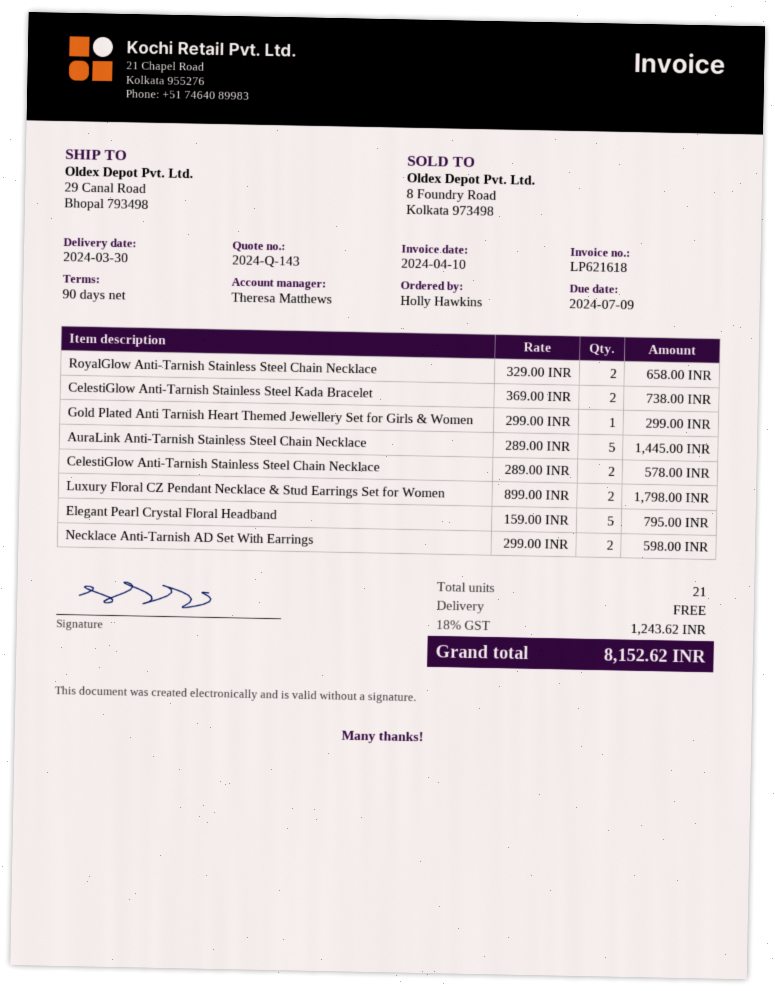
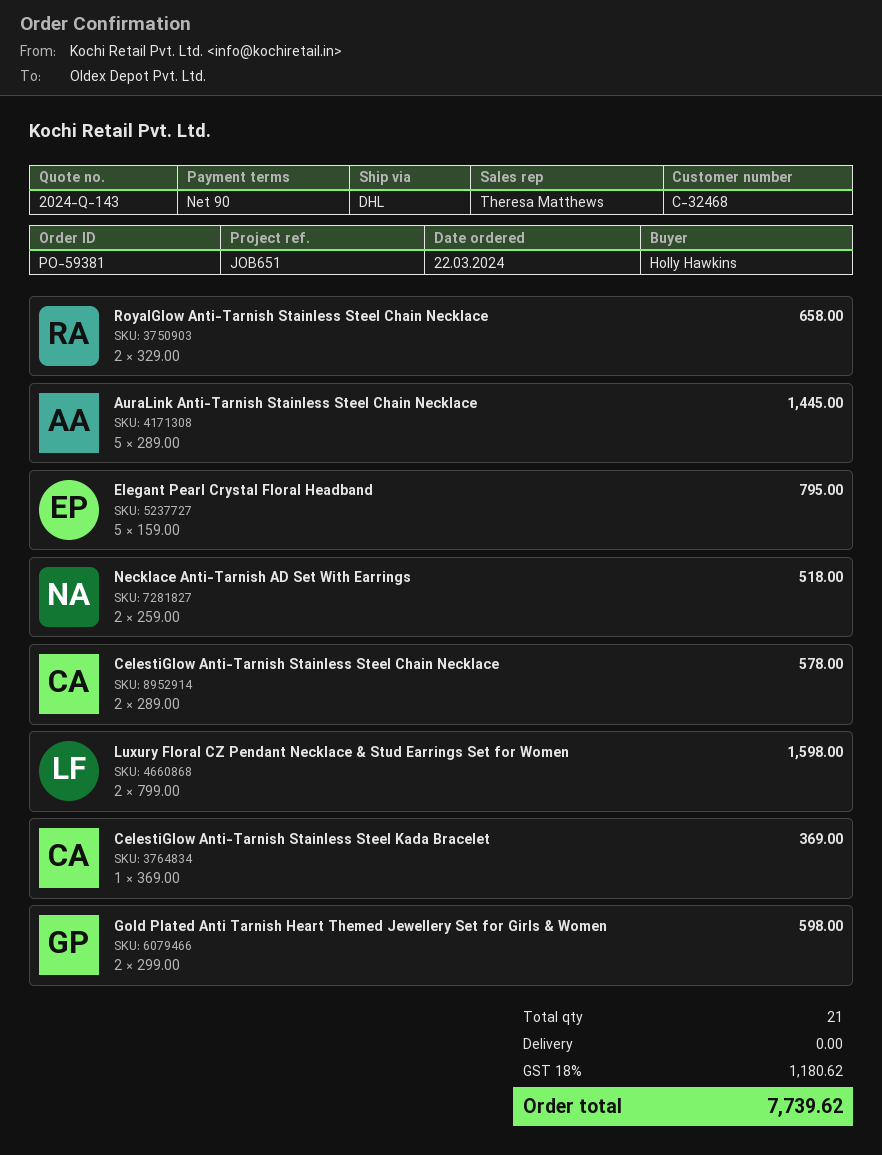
CelestiGlow Anti-Tarnish Stainless Steel Kada Bracelet: 2 x 369.00 = 738.00 -> 1 x 369.00 = 369.00
Gold Plated Anti Tarnish Heart Themed Jewellery Set for Girls & Women: 1 x 299.00 = 299.00 -> 2 x 299.00 = 598.00
Luxury Floral CZ Pendant Necklace & Stud Earrings Set for Women: 2 x 899.00 = 1798.00 -> 2 x 799.00 = 1598.00
Necklace Anti-Tarnish AD Set With Earrings: 2 x 299.00 = 598.00 -> 2 x 259.00 = 518.00
tax: 18% = 1243.62 -> 18% = 1180.62
total: 8152.62 -> 7739.62

